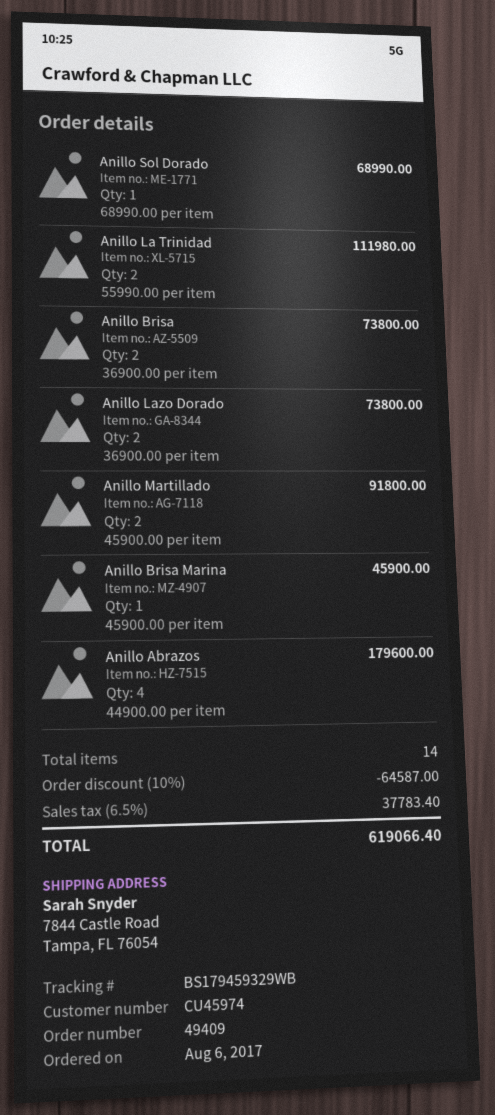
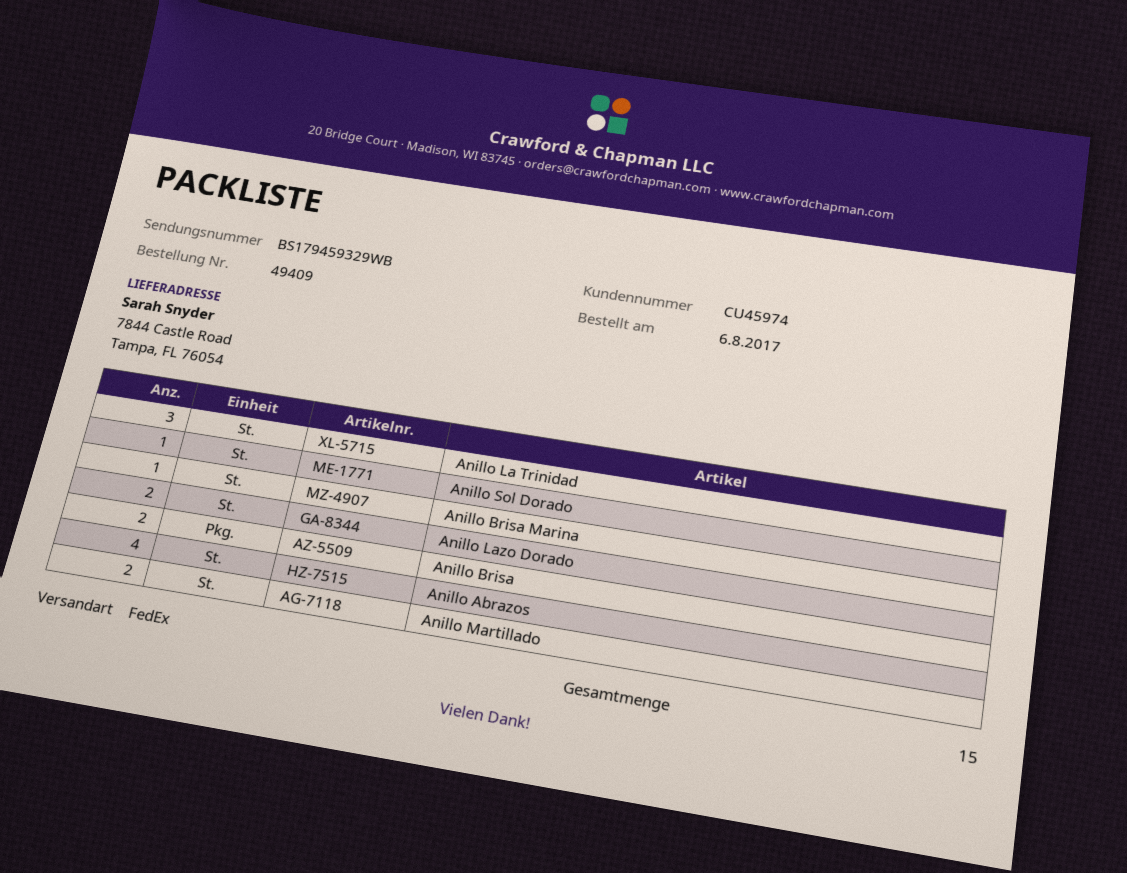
Anillo La Trinidad: 2 -> 3
total quantity: 14 -> 15

